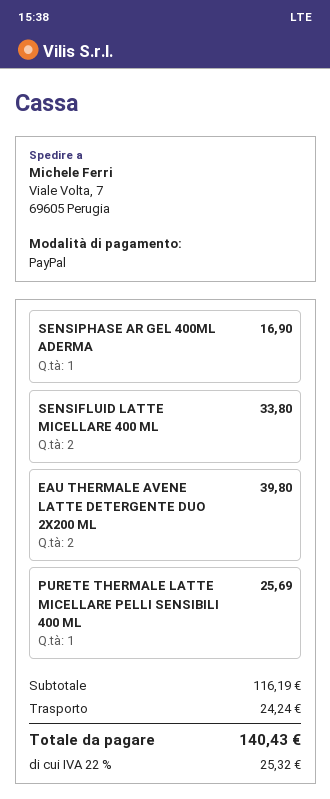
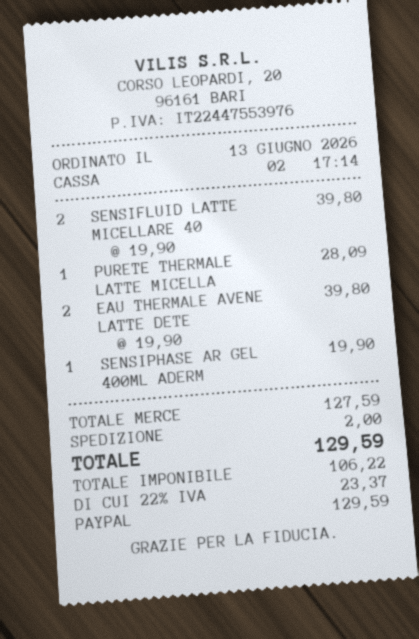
SENSIPHASE AR GEL 400ML ADERMA: 1 for 16.90 -> 1 for 19.90
SENSIFLUID LATTE MICELLARE 400 ML: 2 for 33.80 -> 2 for 39.80
PURETE THERMALE LATTE MICELLARE PELLI SENSIBILI 400 ML: 1 for 25.69 -> 1 for 28.09
subtotal: 116.19 -> 127.59
shipping: 24.24 -> 2.00
tax: 22% = 25.32 -> 22% = 23.37
total: 140.43 -> 129.59

